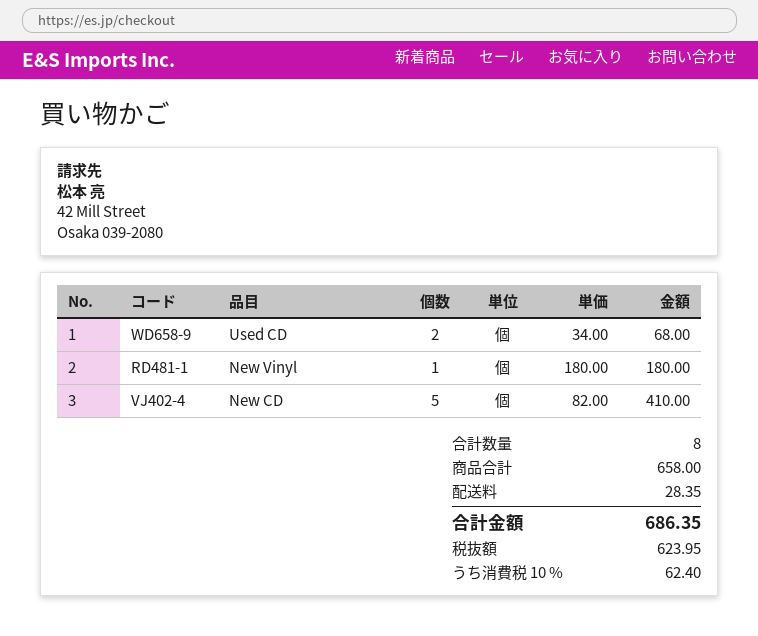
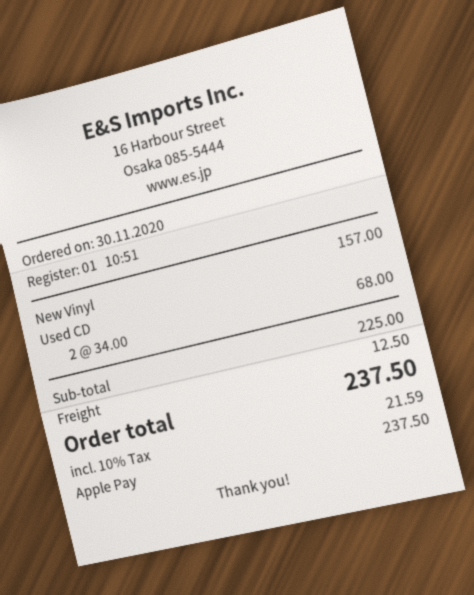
New Vinyl: 1 x 180.00 = 180.00 -> 1 x 157.00 = 157.00
New CD: 5 x 82.00 = 410.00 -> none
subtotal: 658.00 -> 225.00
shipping: 28.35 -> 12.50
tax: 10% = 62.40 -> 10% = 21.59
total: 686.35 -> 237.50

